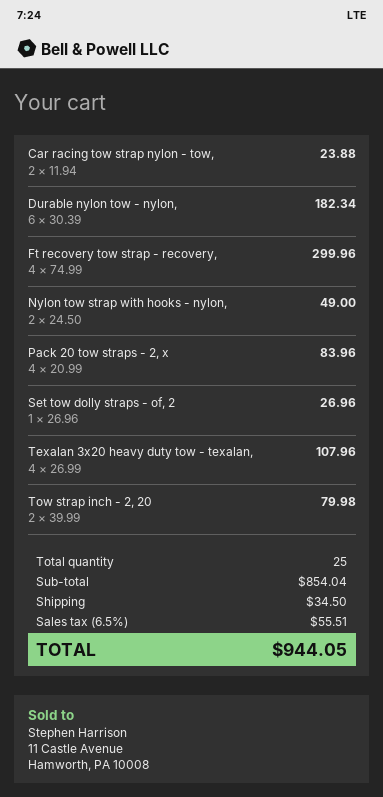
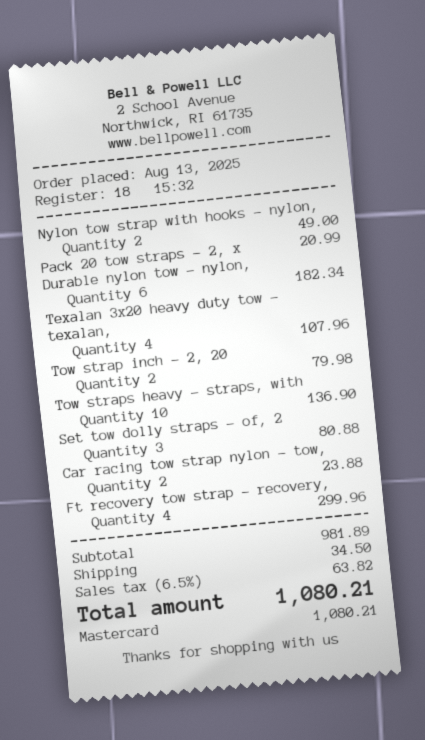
Pack 20 tow straps - 2, x: 4 for 83.96 -> 1 for 20.99
Set tow dolly straps - of, 2: 1 for 26.96 -> 3 for 80.88
Tow straps heavy - straps, with: none -> 10 for 136.90
subtotal: 854.04 -> 981.89
tax: 6.5% = 55.51 -> 6.5% = 63.82
total: 944.05 -> 1080.21

